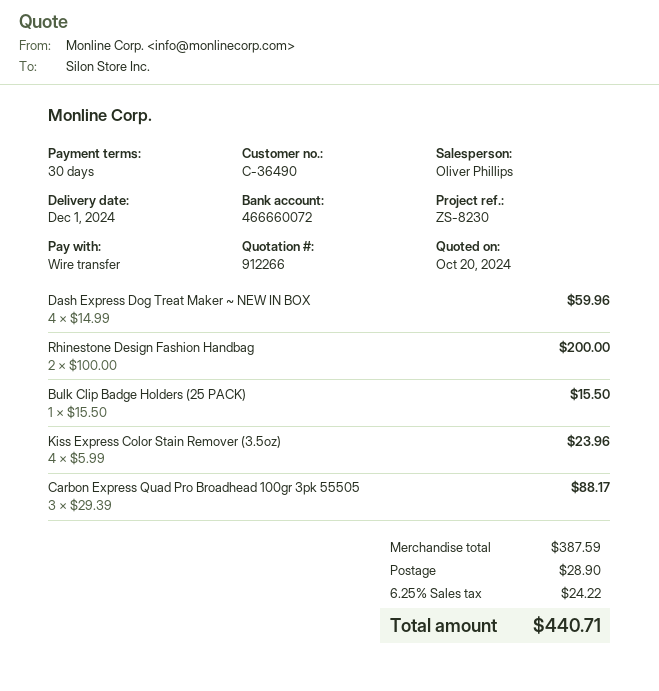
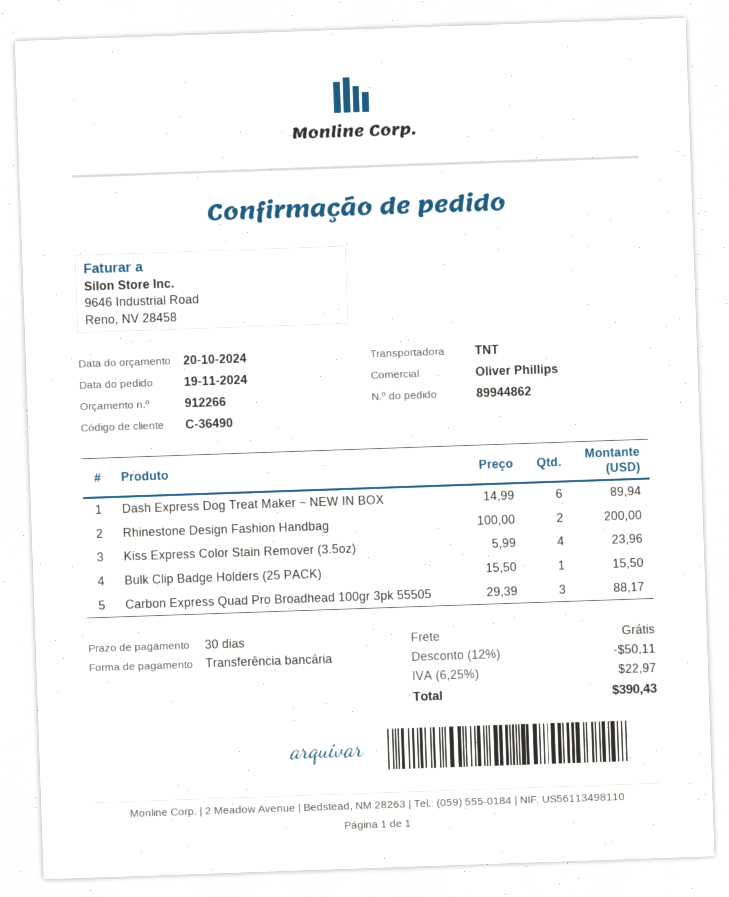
Dash Express Dog Treat Maker ~ NEW IN BOX: 4 x 14.99 = 59.96 -> 6 x 14.99 = 89.94
discount: none -> 12% = 50.11
shipping: 28.90 -> 0.00
tax: 6.25% = 24.22 -> 6.25% = 22.97
total: 440.71 -> 390.43

